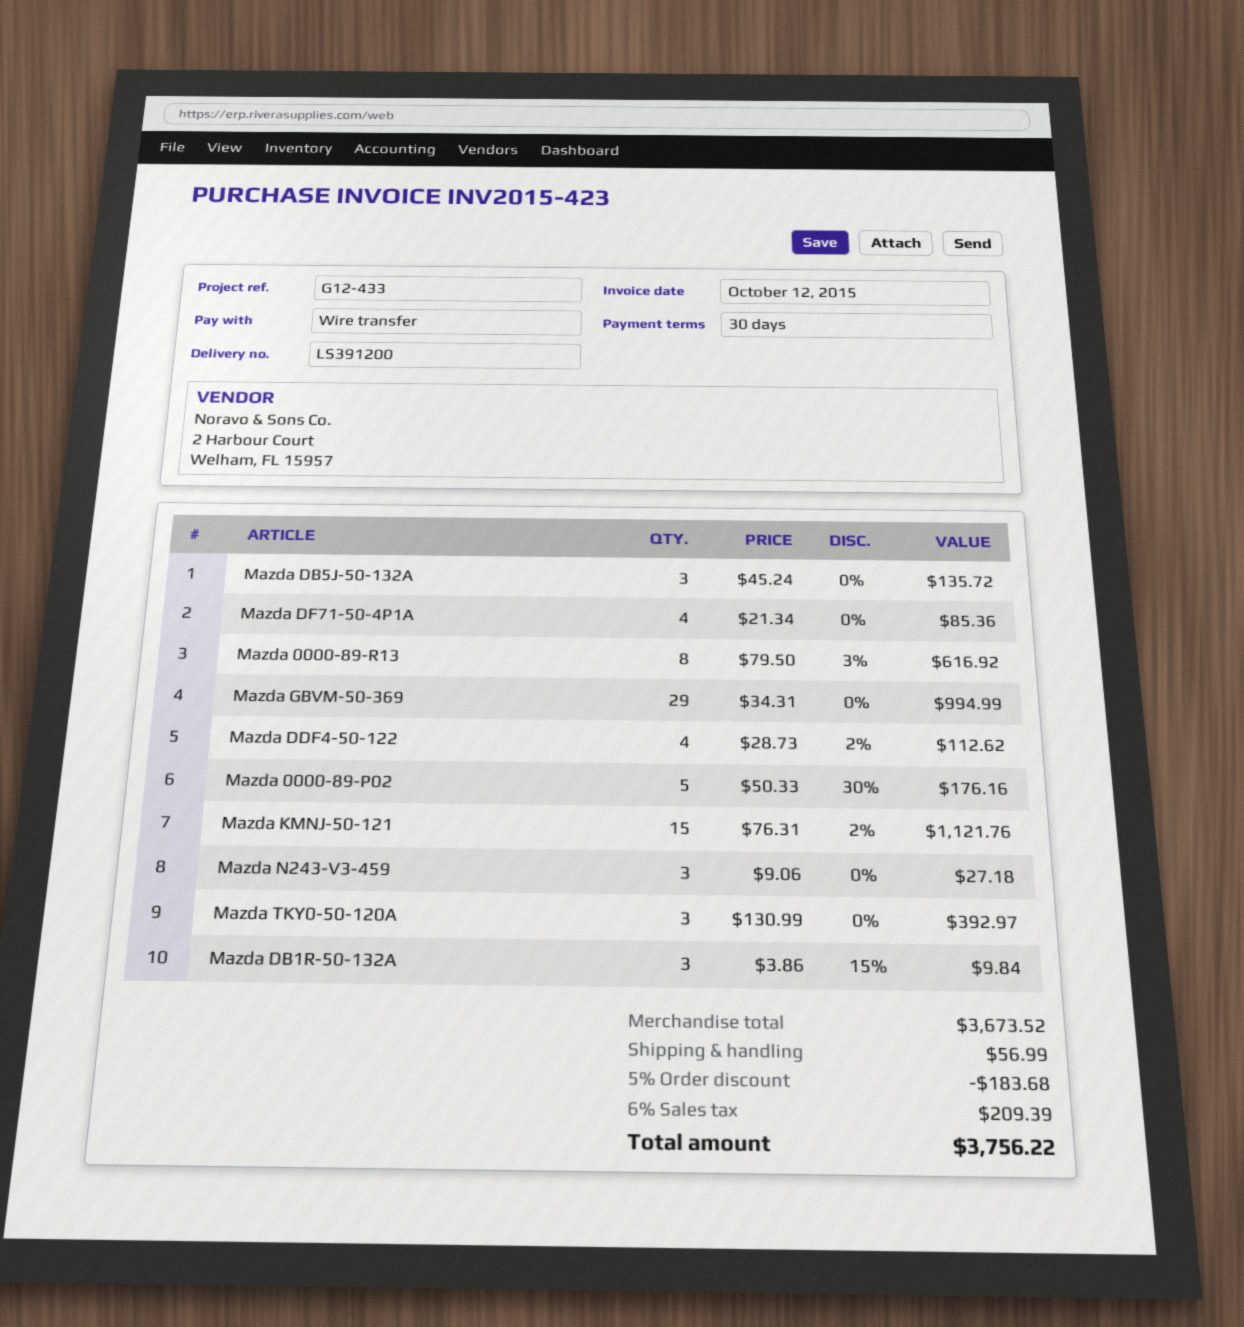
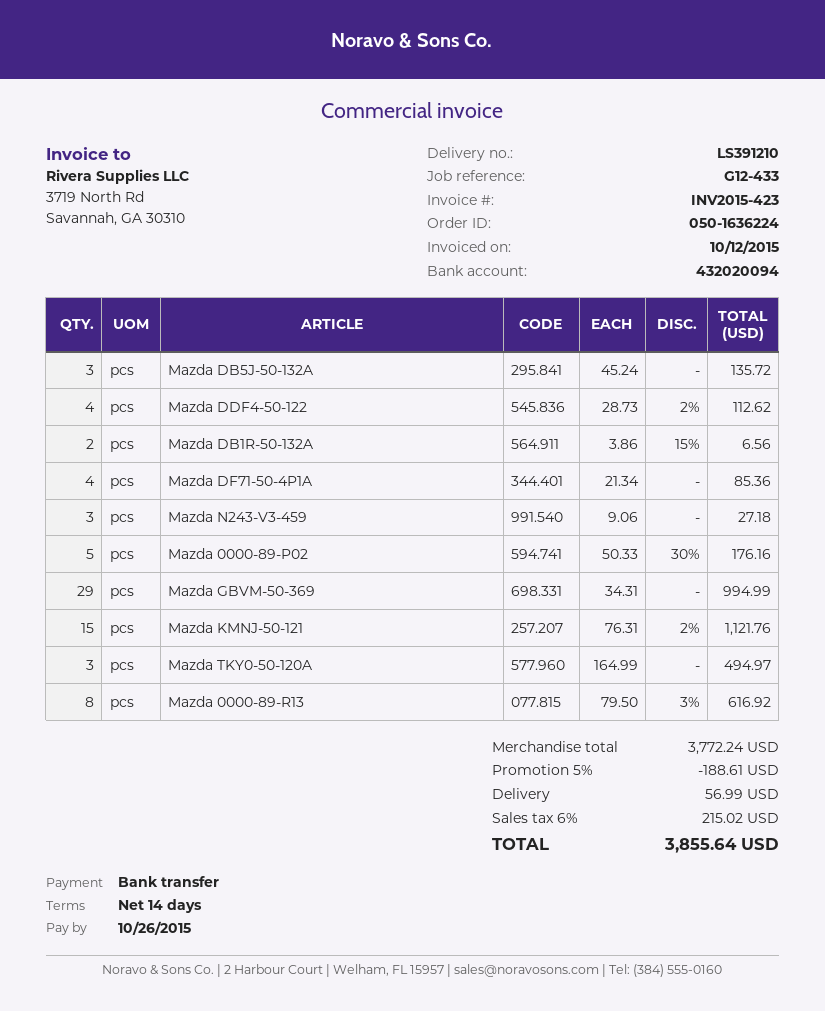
delivery note number: LS391200 -> LS391210
payment terms: 30 days -> 14 days
Mazda TKY0-50-120A: 3 x 130.99 = 392.97 -> 3 x 164.99 = 494.97
Mazda DB1R-50-132A: 3 x 3.86 - 15% = 9.84 -> 2 x 3.86 - 15% = 6.56
subtotal: 3673.52 -> 3772.24
discount: 5% = 183.68 -> 5% = 188.61
tax: 6% = 209.39 -> 6% = 215.02
total: 3756.22 -> 3855.64

